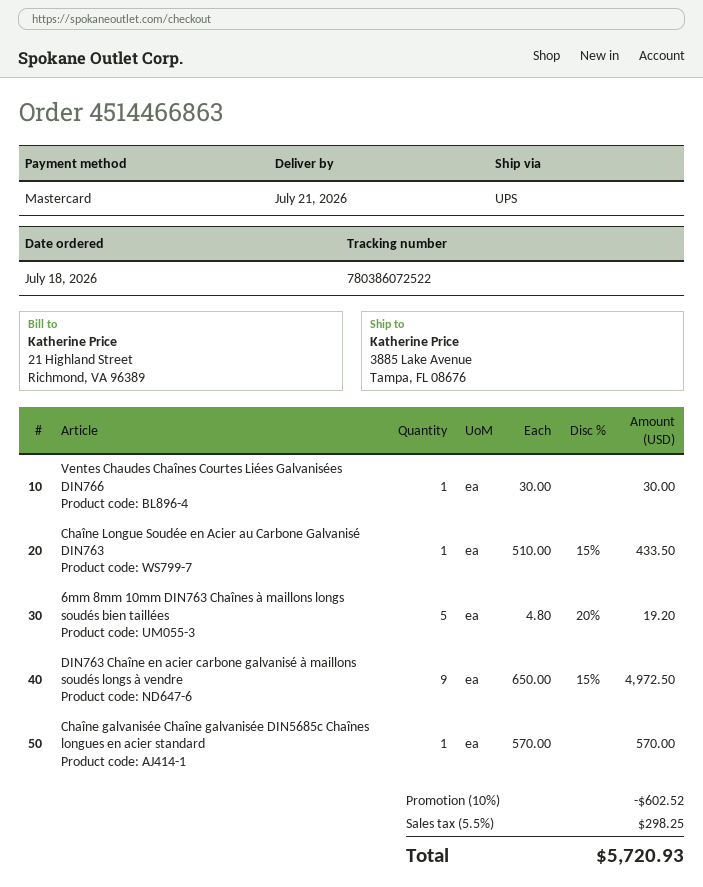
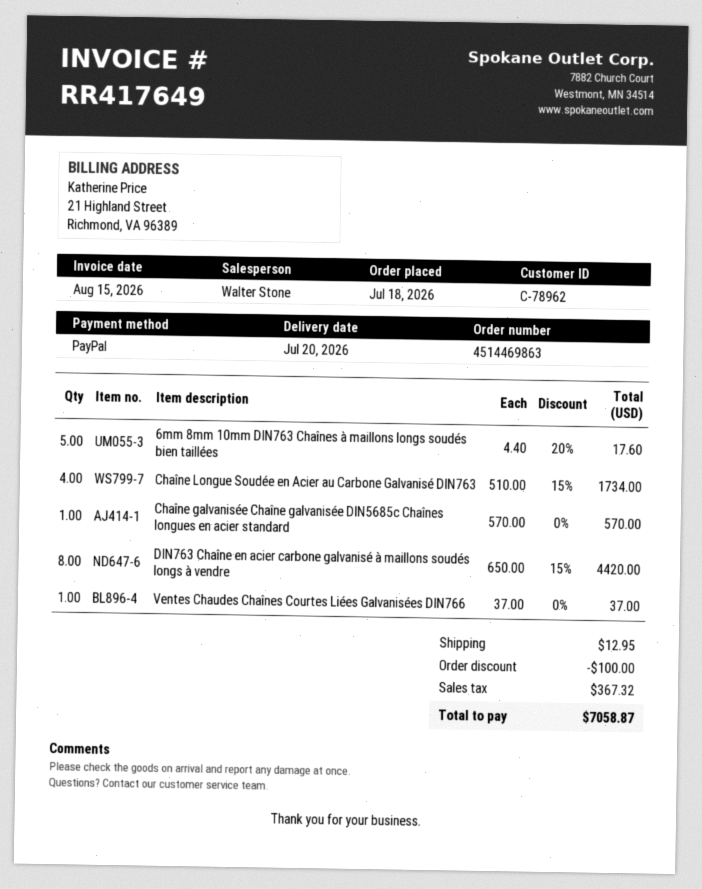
order number: 4514466863 -> 4514469863
delivery date: 2026-07-21 -> 2026-07-20
payment method: Mastercard -> PayPal
Ventes Chaudes Chaînes Courtes Liées Galvanisées DIN766: 1 x 30.00 = 30.00 -> 1 x 37.00 = 37.00
Chaîne Longue Soudée en Acier au Carbone Galvanisé DIN763: 1 x 510.00 - 15% = 433.50 -> 4 x 510.00 - 15% = 1734.00
6mm 8mm 10mm DIN763 Chaînes à maillons longs soudés bien taillées: 5 x 4.80 - 20% = 19.20 -> 5 x 4.40 - 20% = 17.60
DIN763 Chaîne en acier carbone galvanisé à maillons soudés longs à vendre: 9 x 650.00 - 15% = 4972.50 -> 8 x 650.00 - 15% = 4420.00
discount: 602.52 -> 100.00
shipping: none -> 12.95
tax: 298.25 -> 367.32
total: 5720.93 -> 7058.87

